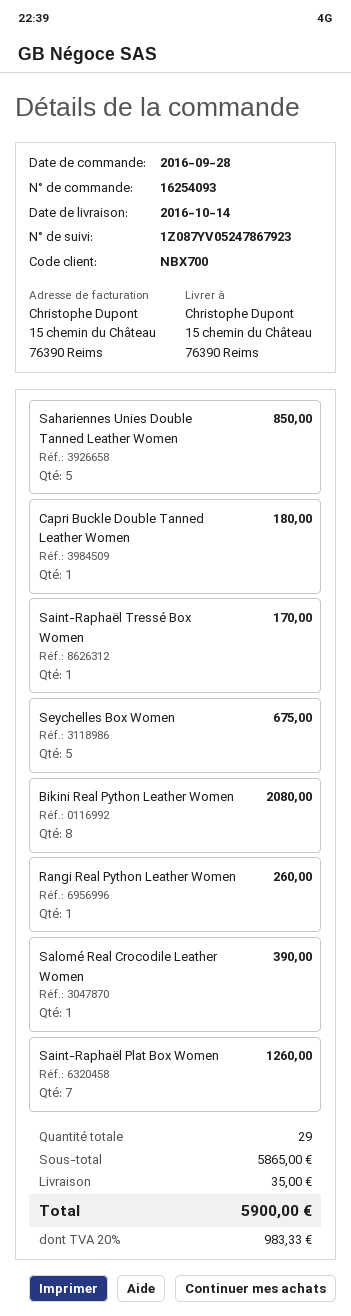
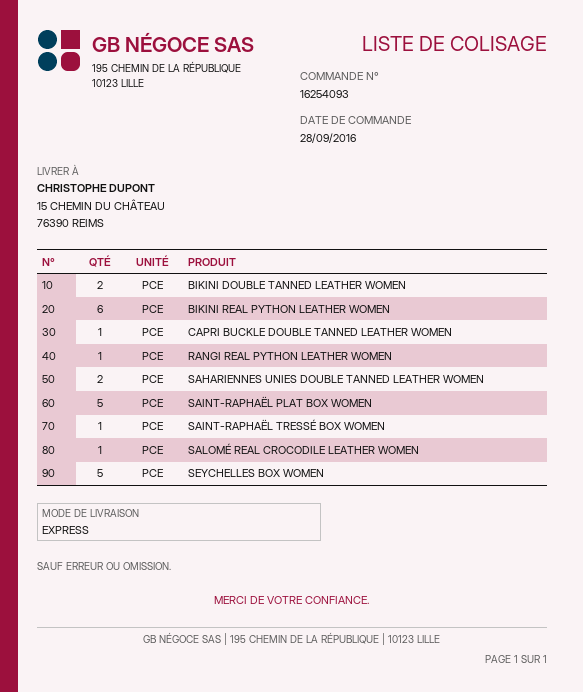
Sahariennes Unies Double Tanned Leather Women: 5 -> 2
Bikini Real Python Leather Women: 8 -> 6
Saint-Raphaël Plat Box Women: 7 -> 5
BIKINI DOUBLE TANNED LEATHER WOMEN: none -> 2

